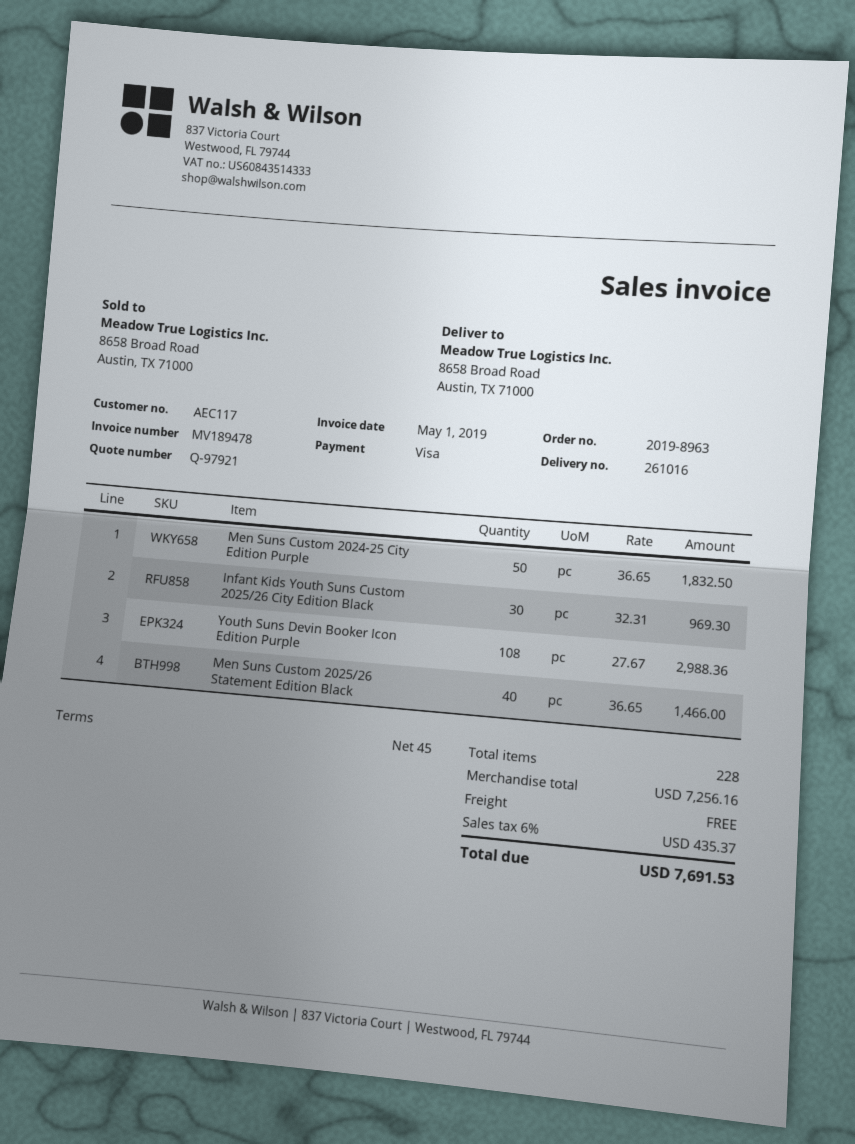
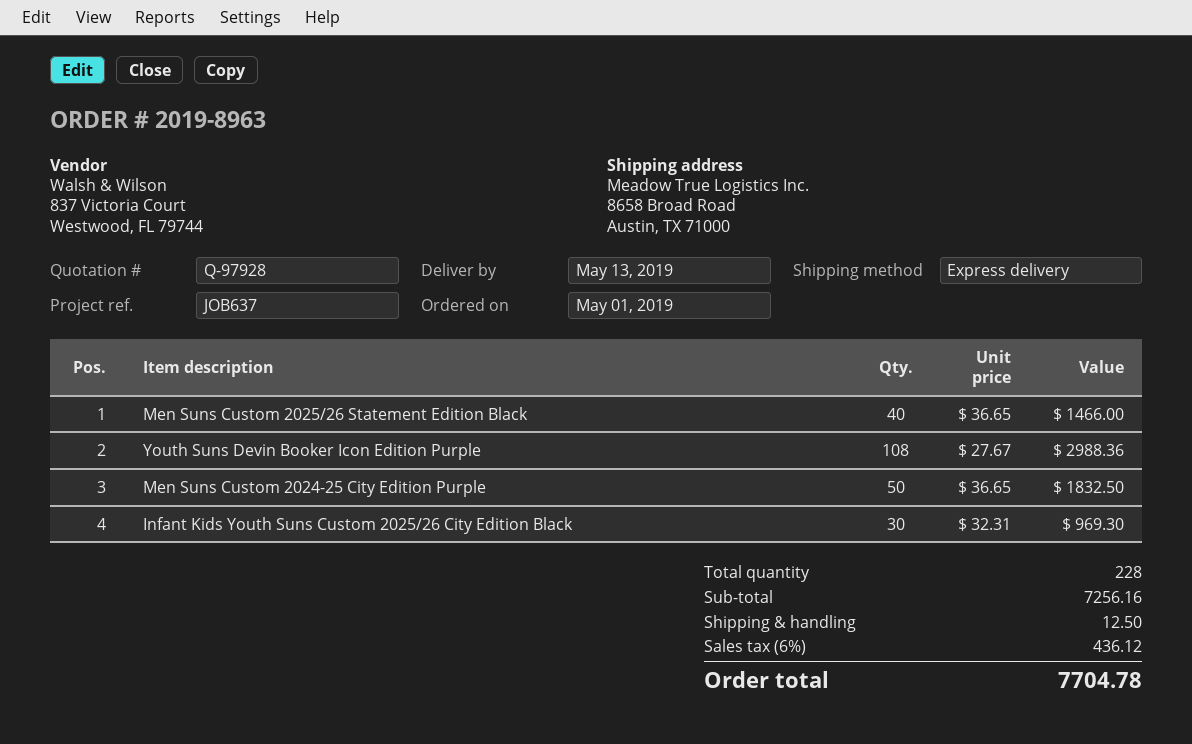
quote number: Q-97921 -> Q-97928
shipping: 0.00 -> 12.50
tax: 6% = 435.37 -> 6% = 436.12
total: 7691.53 -> 7704.78

